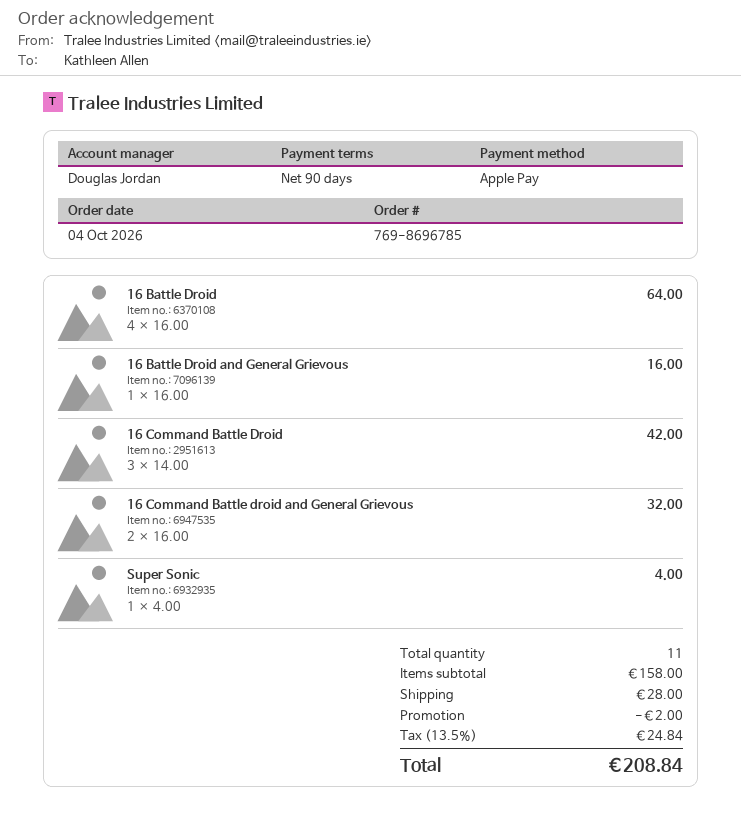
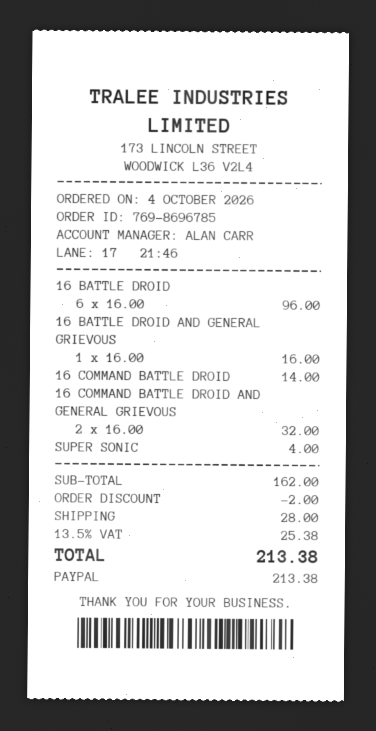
sales rep: Douglas Jordan -> ALAN CARR
payment method: Apple Pay -> PayPal
16 Battle Droid: 4 x 16.00 = 64.00 -> 6 x 16.00 = 96.00
16 Command Battle Droid: 3 x 14.00 = 42.00 -> 1 x 14.00 = 14.00
subtotal: 158.00 -> 162.00
tax: 13.5% = 24.84 -> 13.5% = 25.38
total: 208.84 -> 213.38

